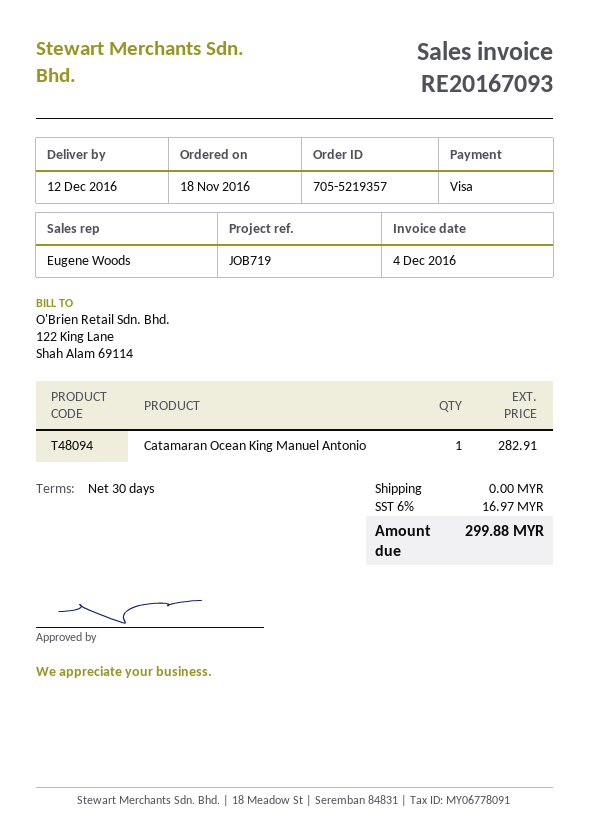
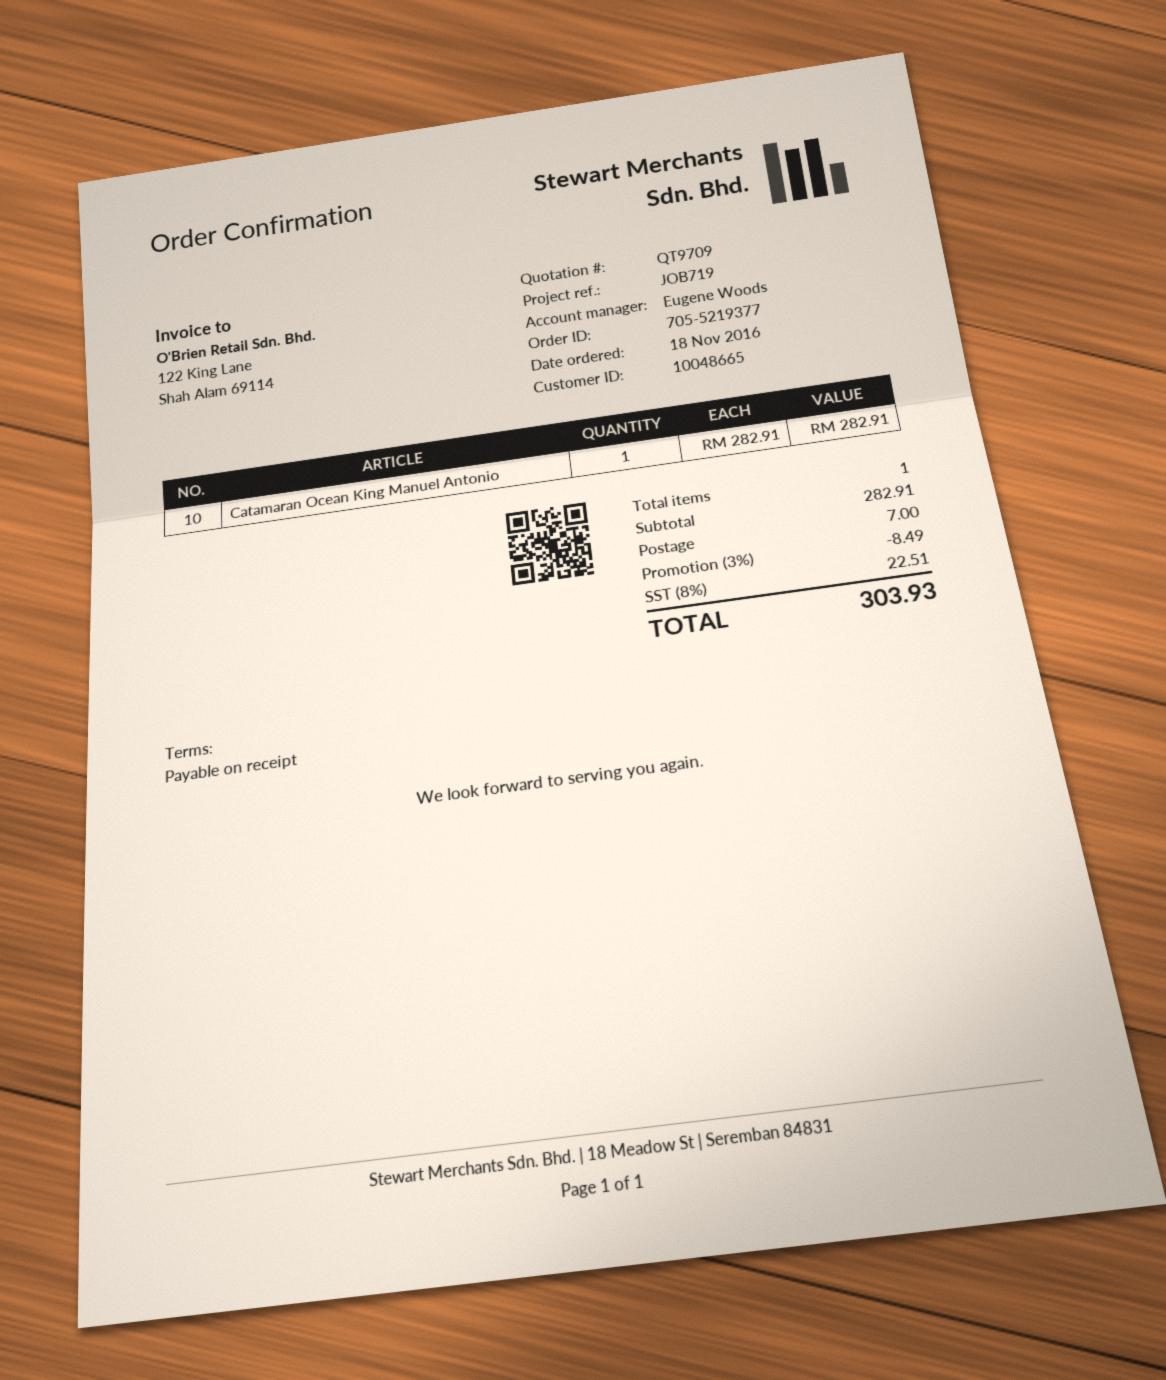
order number: 705-5219357 -> 705-5219377
payment terms: 30 days -> on receipt
discount: none -> 3% = 8.49
shipping: 0.00 -> 7.00
tax: 6% = 16.97 -> 8% = 22.51
total: 299.88 -> 303.93

